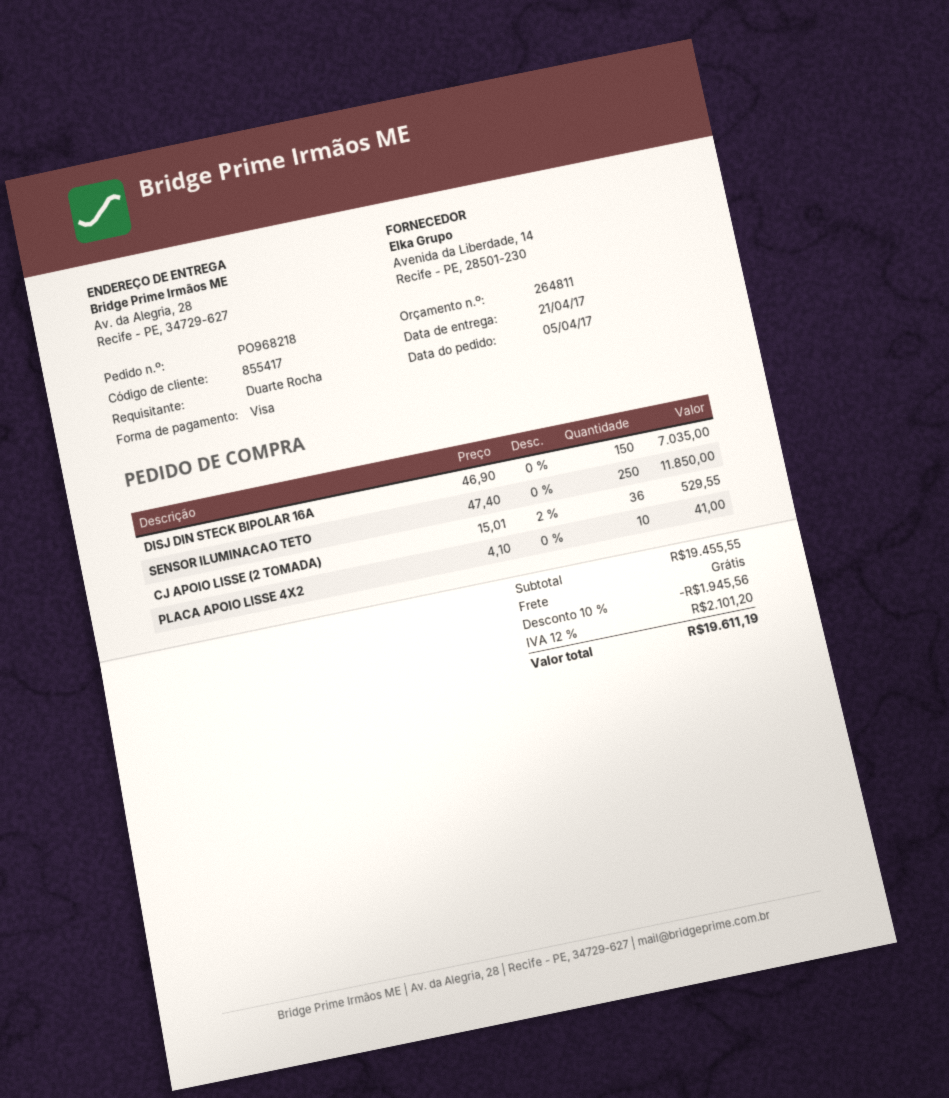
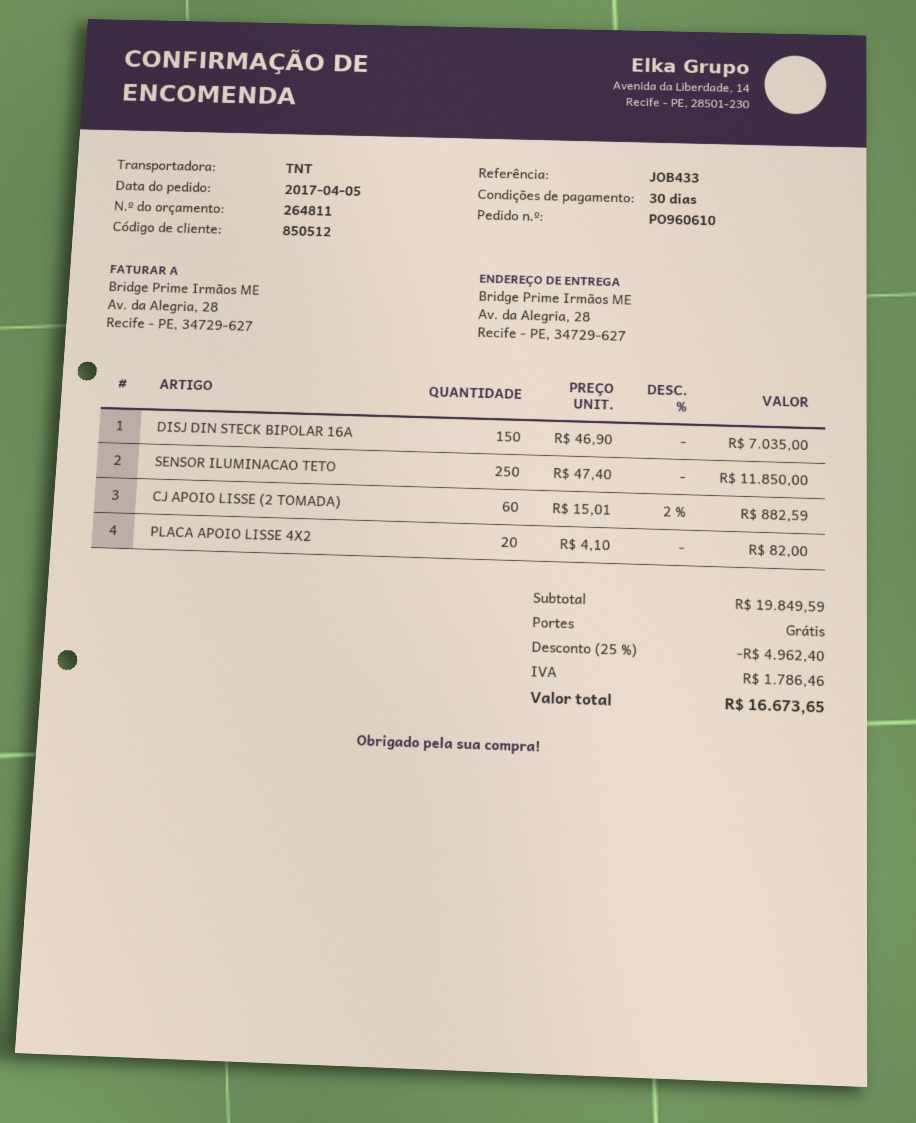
order number: PO968218 -> PO960610
customer number: 855417 -> 850512
CJ APOIO LISSE (2 TOMADA): 36 x 15.01 - 2% = 529.55 -> 60 x 15.01 - 2% = 882.59
PLACA APOIO LISSE 4X2: 10 x 4.10 = 41.00 -> 20 x 4.10 = 82.00
subtotal: 19455.55 -> 19849.59
discount: 10% = 1945.56 -> 25% = 4962.40
tax: 2101.20 -> 1786.46
total: 19611.19 -> 16673.65

